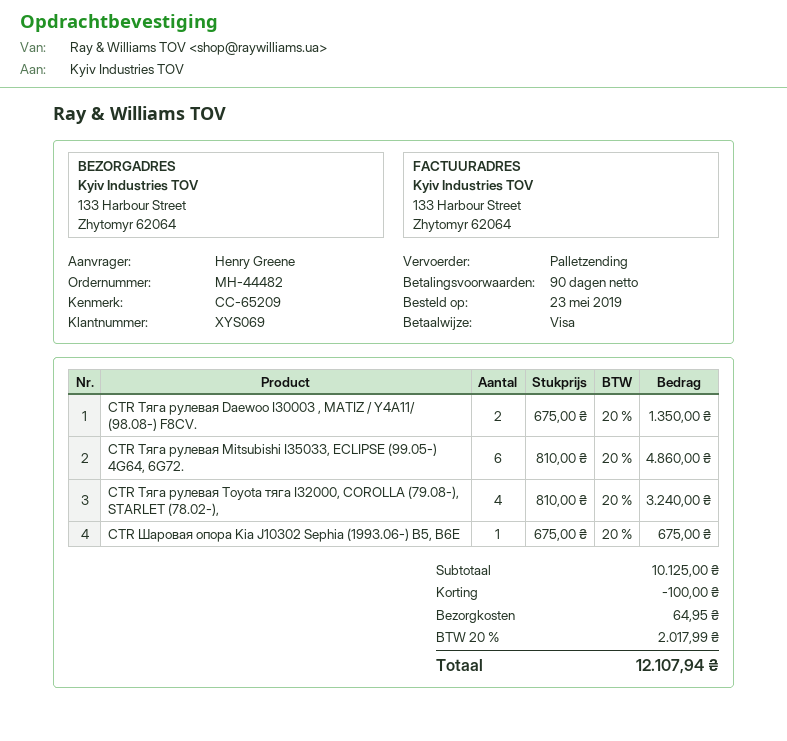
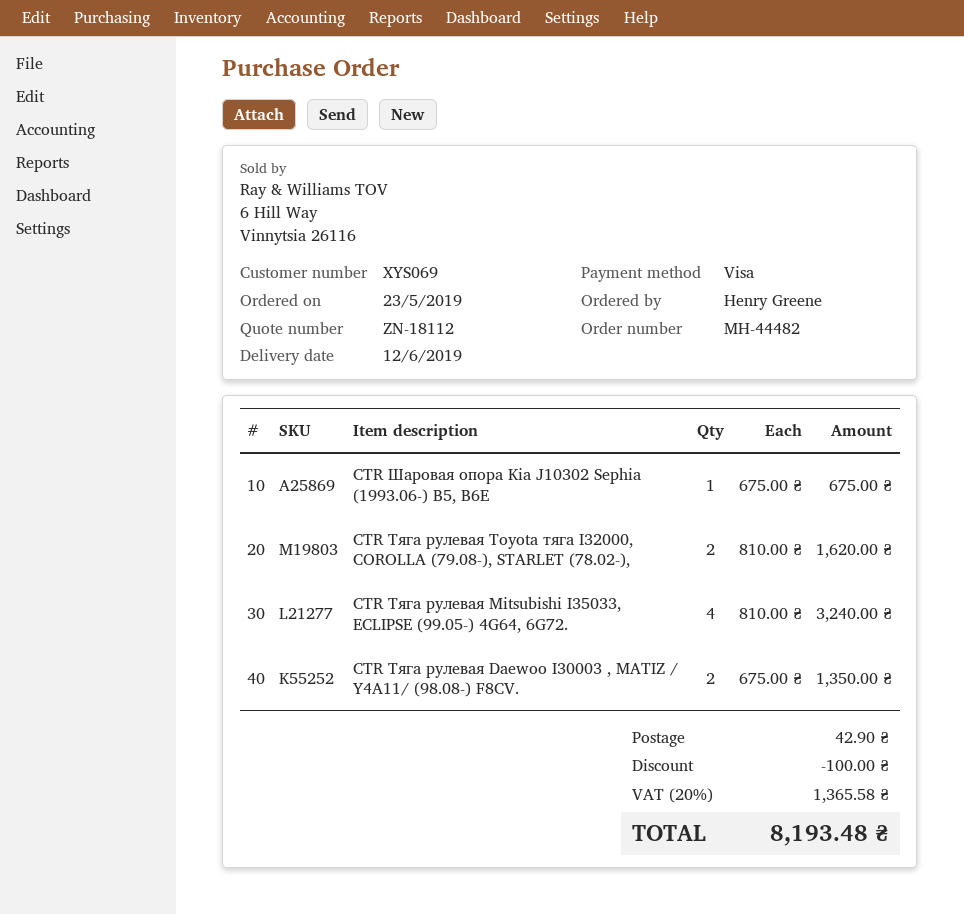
CTR Тяга рулевая Mitsubishi I35033, ECLIPSE (99.05-) 4G64, 6G72.: 6 x 810.00 = 4860.00 -> 4 x 810.00 = 3240.00
CTR Тяга рулевая Toyota тяга I32000, COROLLA (79.08-), STARLET (78.02-),: 4 x 810.00 = 3240.00 -> 2 x 810.00 = 1620.00
shipping: 64.95 -> 42.90
tax: 20% = 2017.99 -> 20% = 1365.58
total: 12107.94 -> 8193.48

